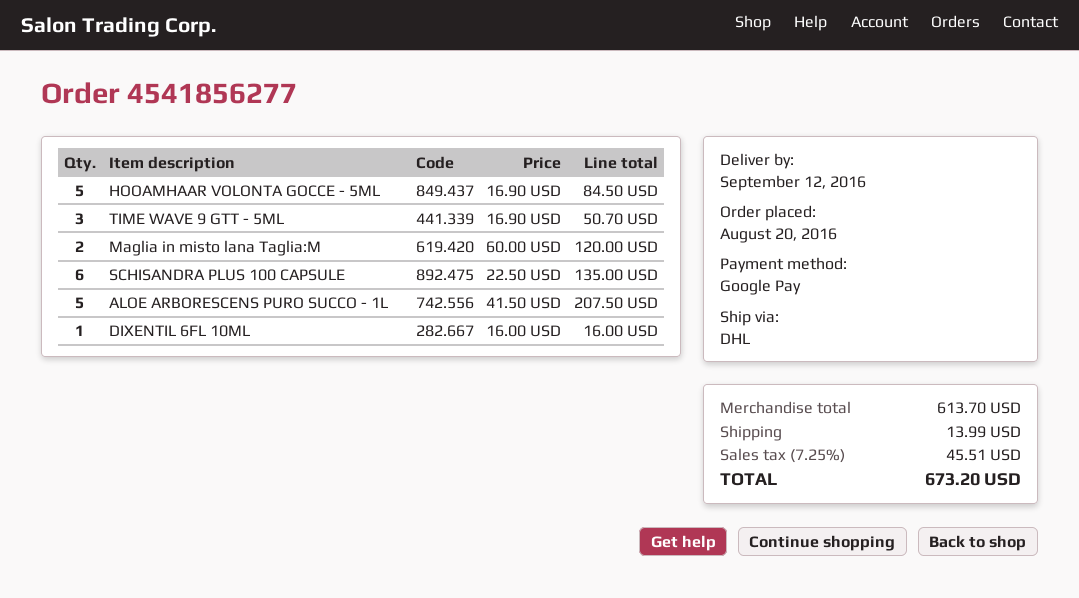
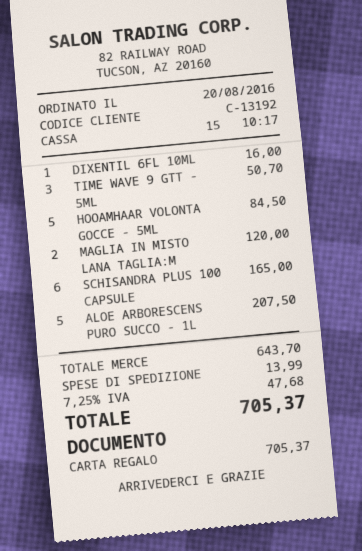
payment method: Google Pay -> gift card
SCHISANDRA PLUS 100 CAPSULE: 6 for 135.00 -> 6 for 165.00
subtotal: 613.70 -> 643.70
tax: 7.25% = 45.51 -> 7.25% = 47.68
total: 673.20 -> 705.37

